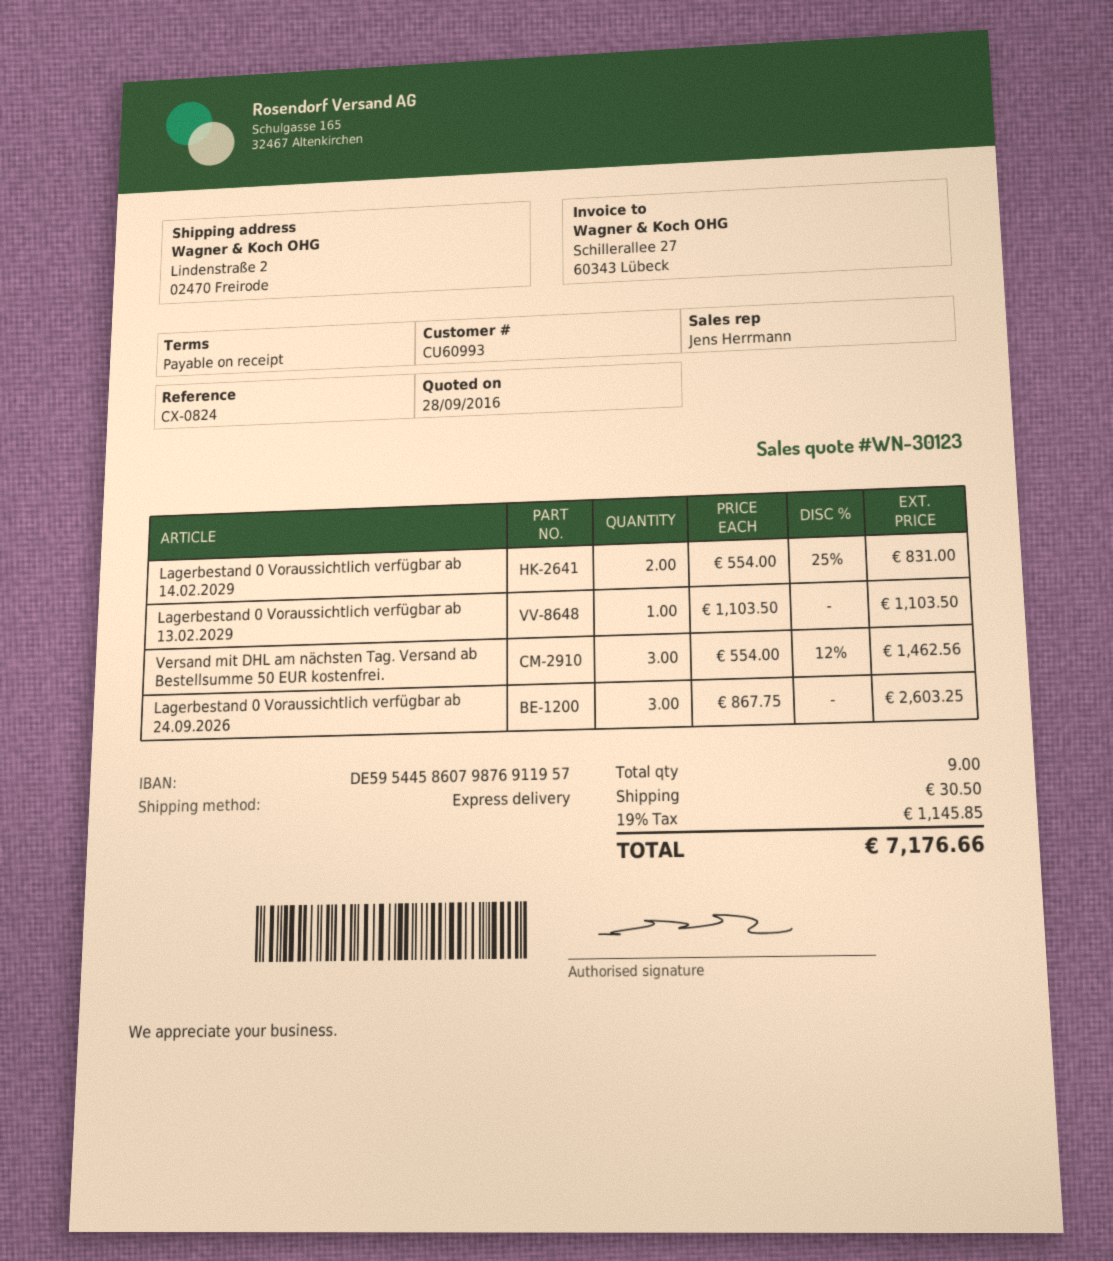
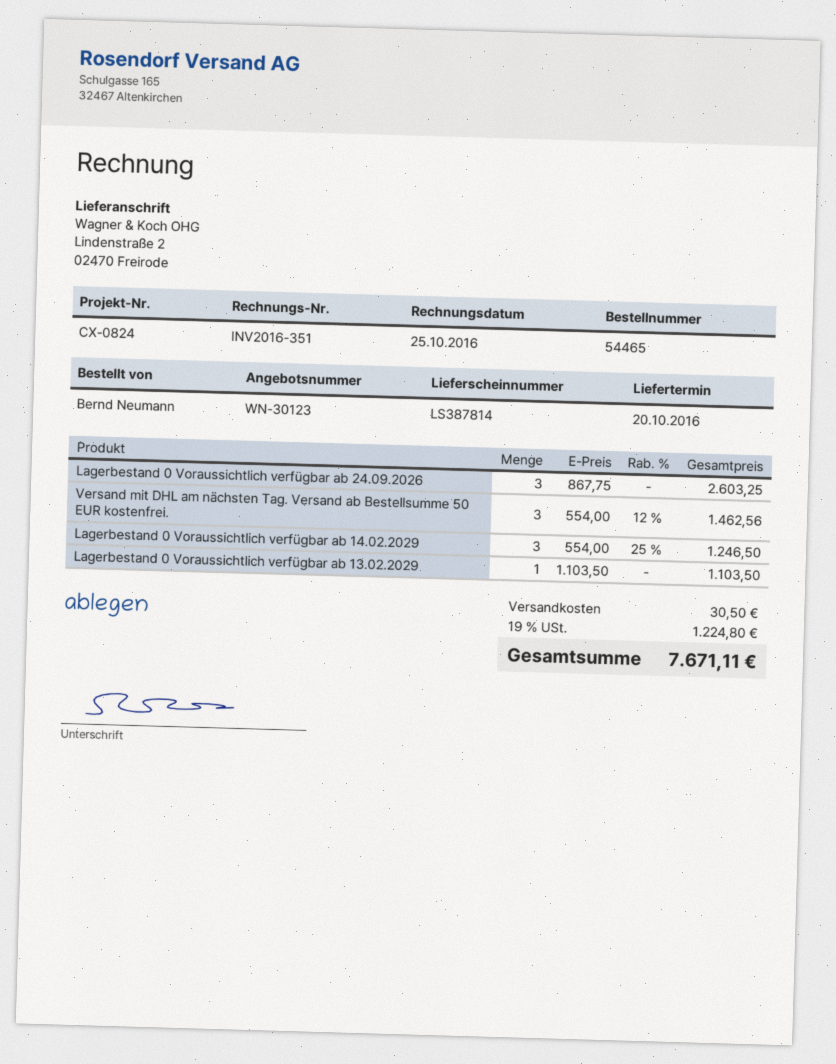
Lagerbestand 0 Voraussichtlich verfügbar ab 14.02.2029: 2 x 554.00 - 25% = 831.00 -> 3 x 554.00 - 25% = 1246.50
tax: 19% = 1145.85 -> 19% = 1224.80
total: 7176.66 -> 7671.11

